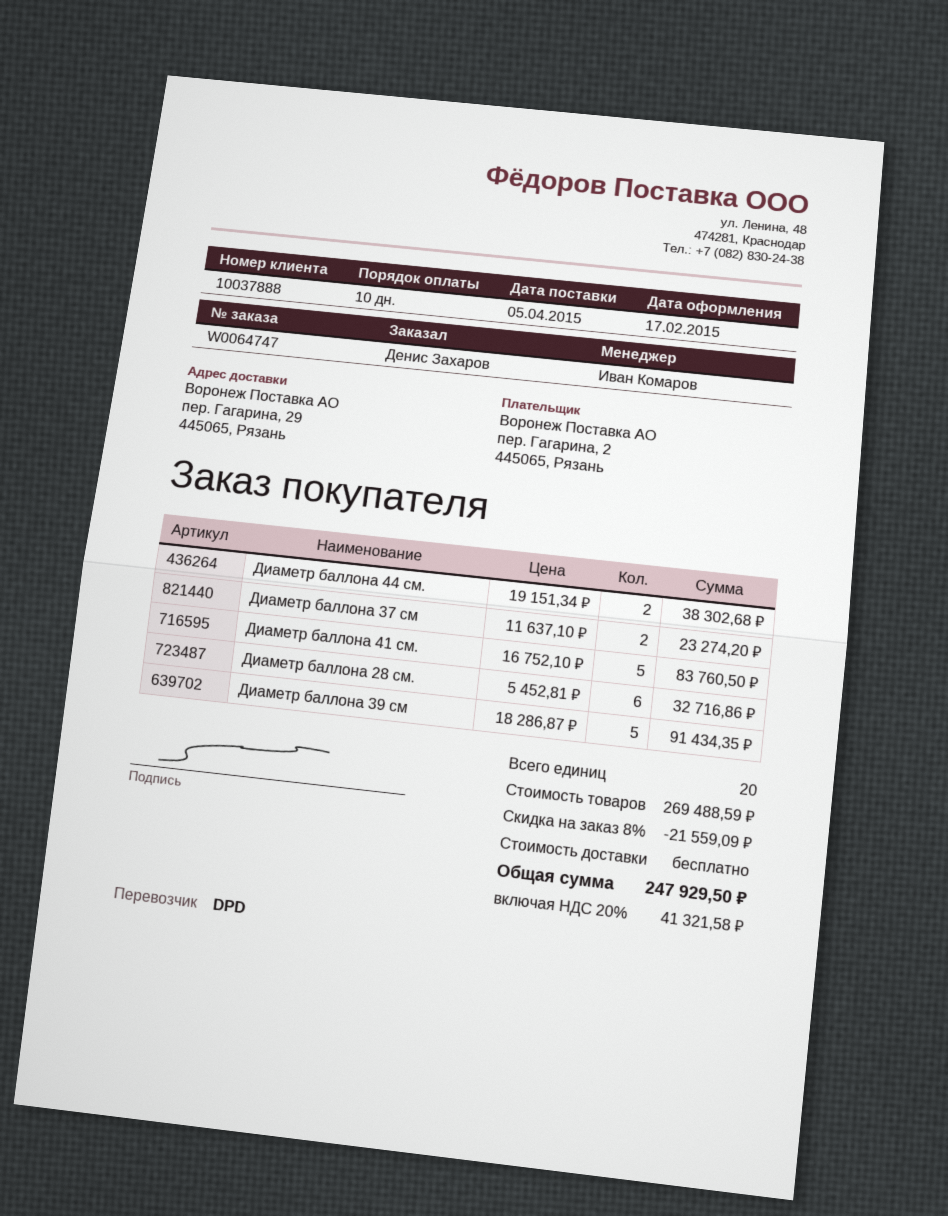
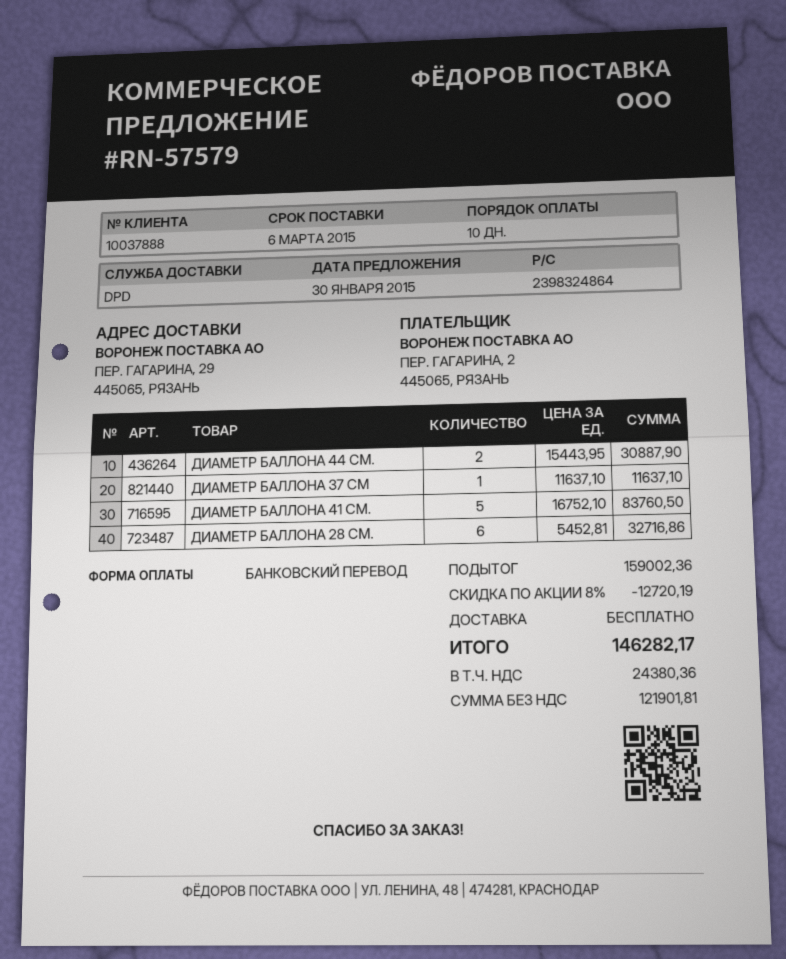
delivery date: 2015-04-05 -> 2015-03-06
Диаметр баллона 44 см.: 2 x 19151.34 = 38302.68 -> 2 x 15443.95 = 30887.90
Диаметр баллона 37 см: 2 x 11637.10 = 23274.20 -> 1 x 11637.10 = 11637.10
Диаметр баллона 39 см: 5 x 18286.87 = 91434.35 -> none
subtotal: 269488.59 -> 159002.36
discount: 8% = 21559.09 -> 8% = 12720.19
tax: 41321.58 -> 24380.36
total: 247929.50 -> 146282.17

